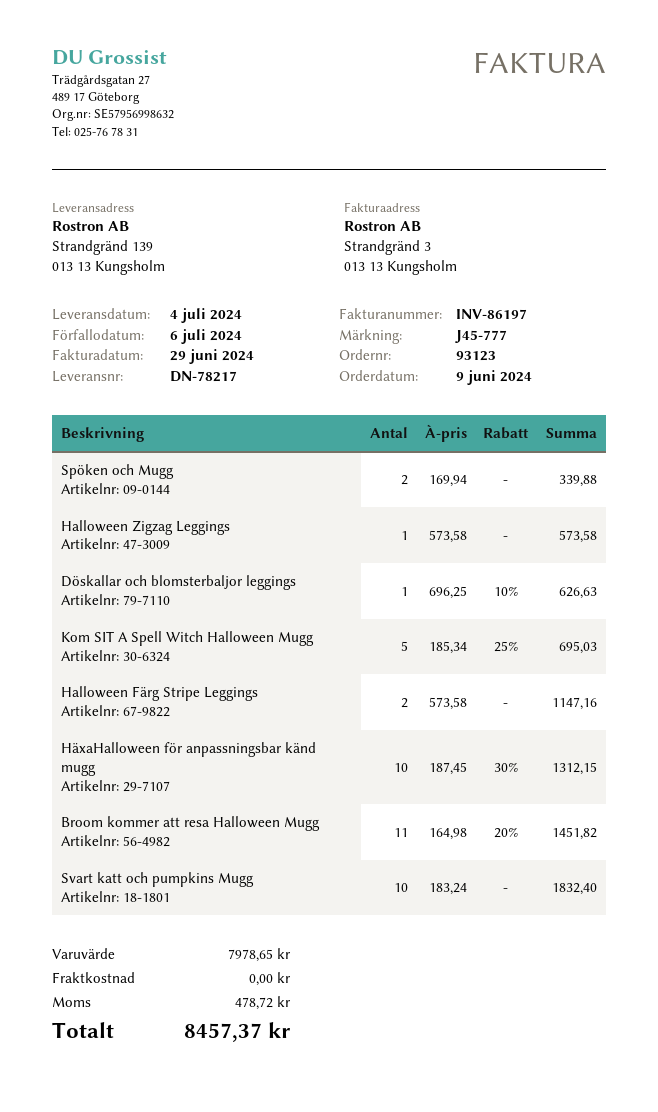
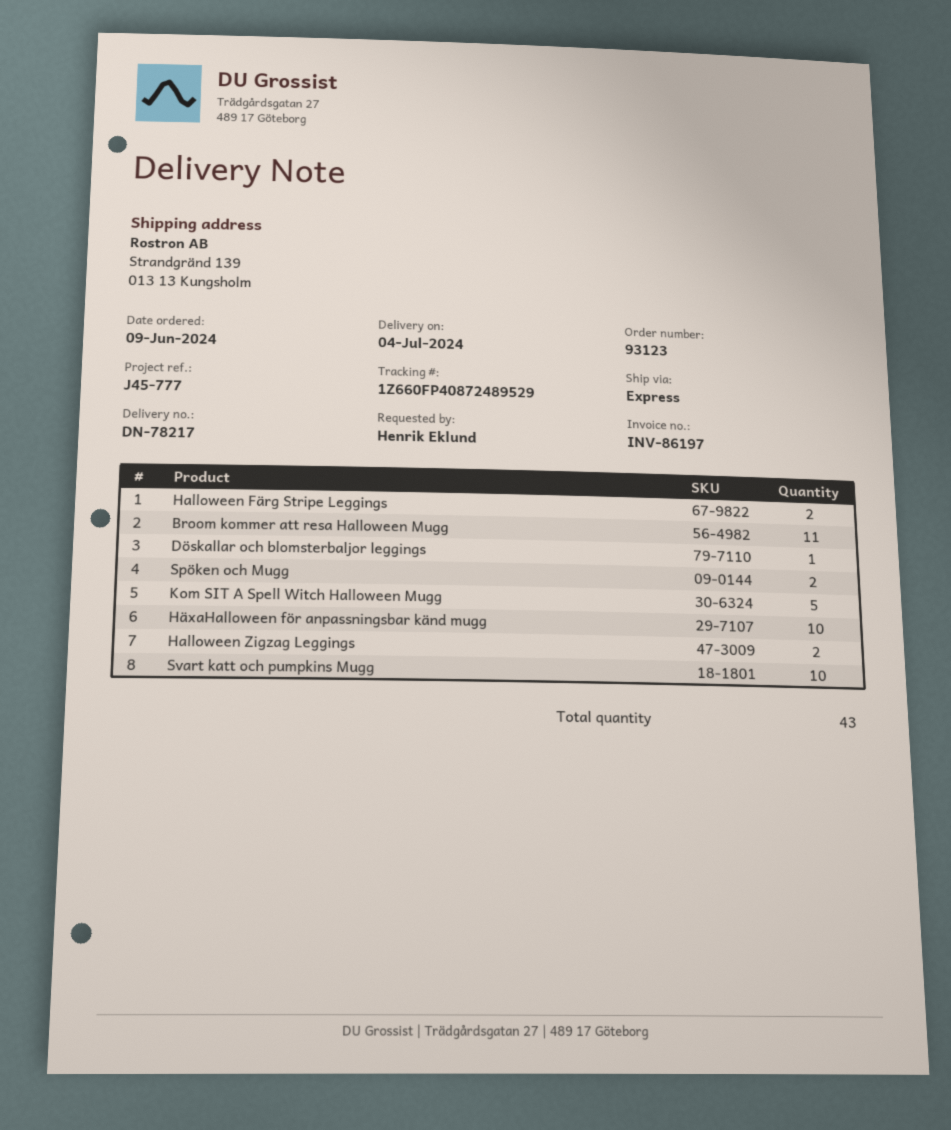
Halloween Zigzag Leggings: 1 -> 2

